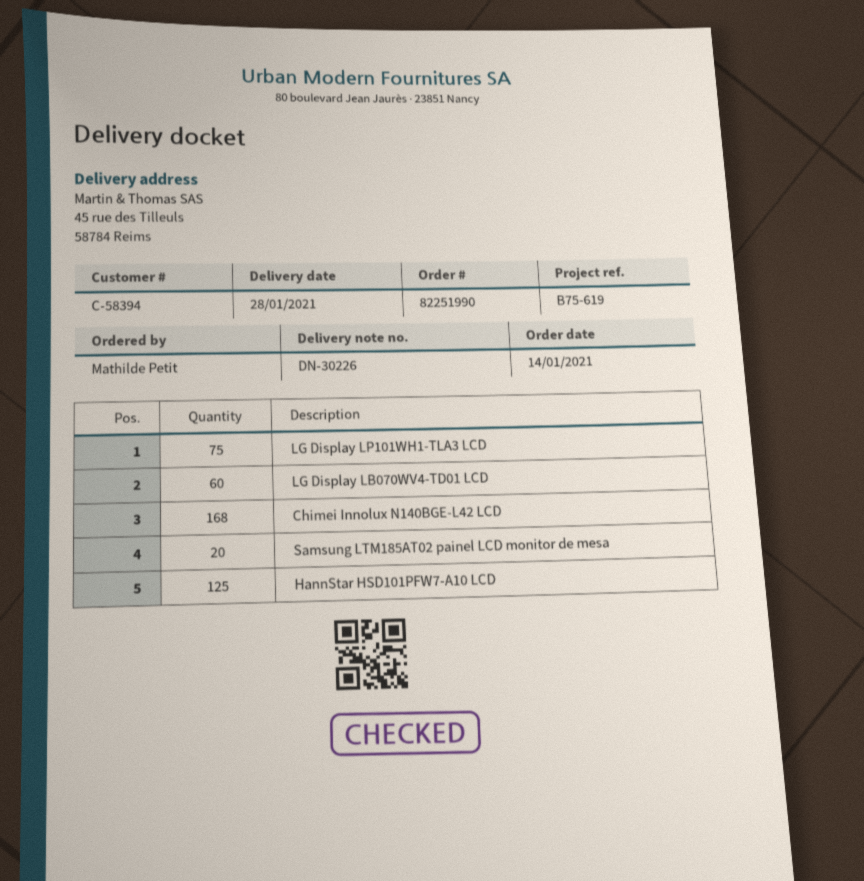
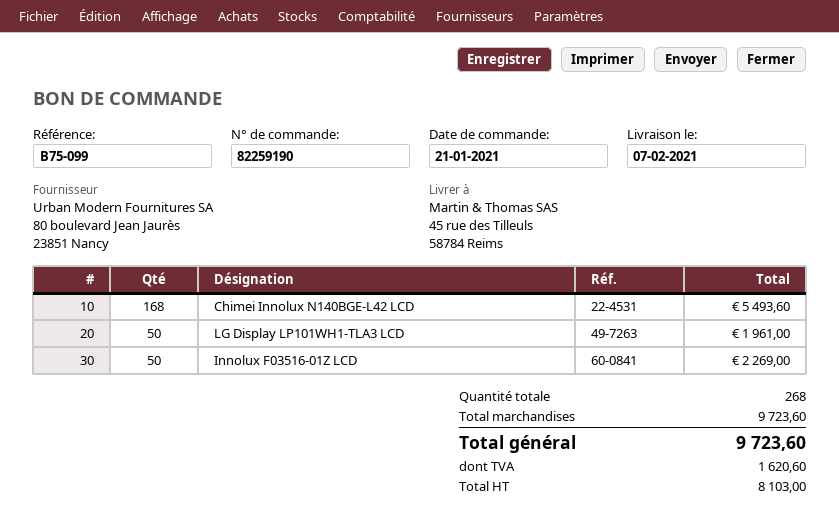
order number: 82251990 -> 82259190
order date: 2021-01-14 -> 2021-01-21
delivery date: 2021-01-28 -> 2021-02-07
reference: B75-619 -> B75-099
LG Display LP101WH1-TLA3 LCD: 75 -> 50
LG Display LB070WV4-TD01 LCD: 60 -> none
Samsung LTM185AT02 painel LCD monitor de mesa: 20 -> none
HannStar HSD101PFW7-A10 LCD: 125 -> none
Innolux F03516-01Z LCD: none -> 50

